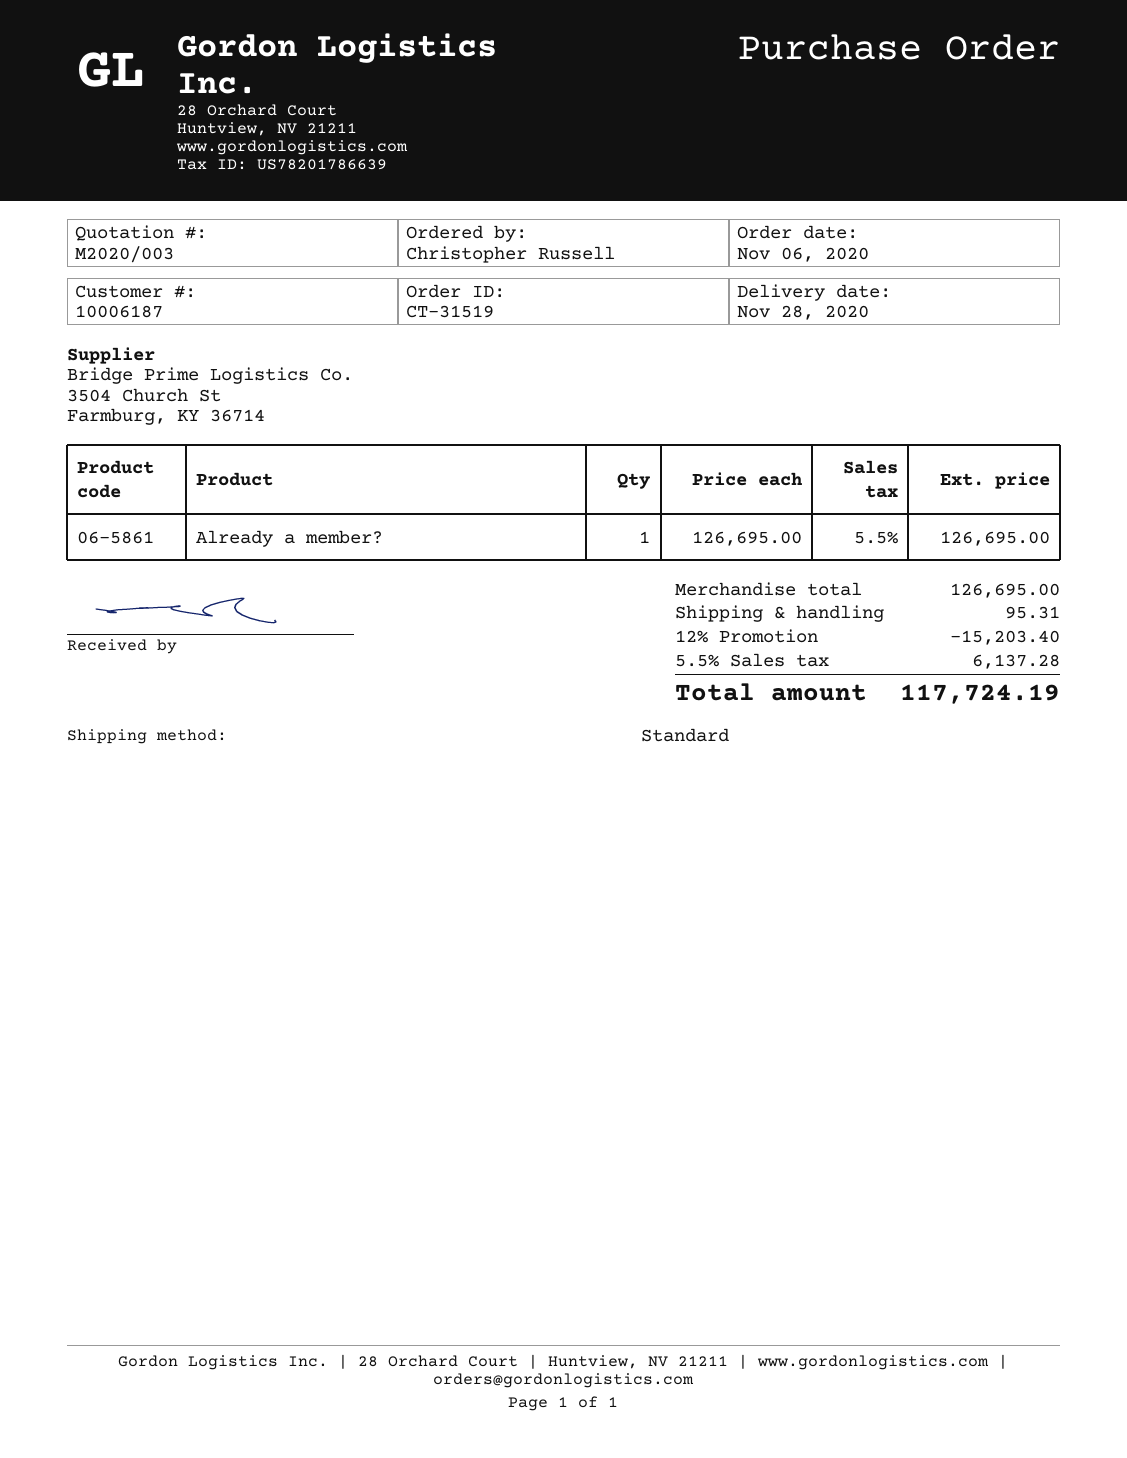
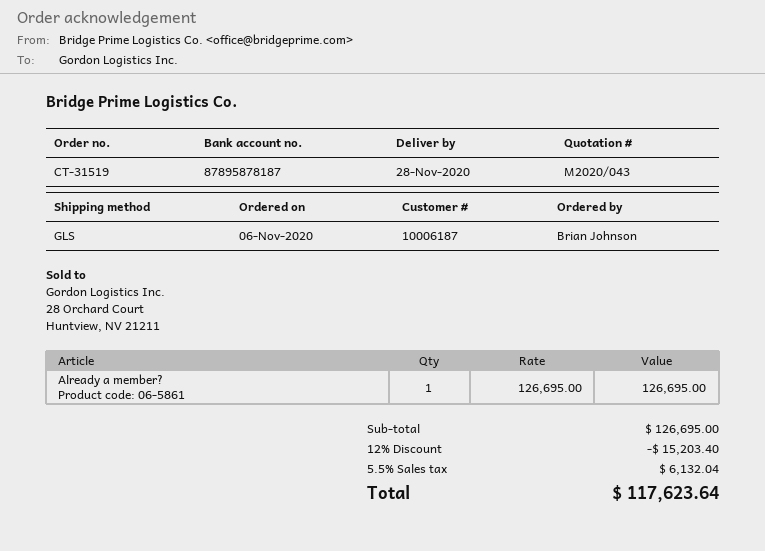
quote number: M2020/003 -> M2020/043
ordered by: Christopher Russell -> Brian Johnson
shipping method: standard -> GLS
shipping: 95.31 -> none
tax: 5.5% = 6137.28 -> 5.5% = 6132.04
total: 117724.19 -> 117623.64

